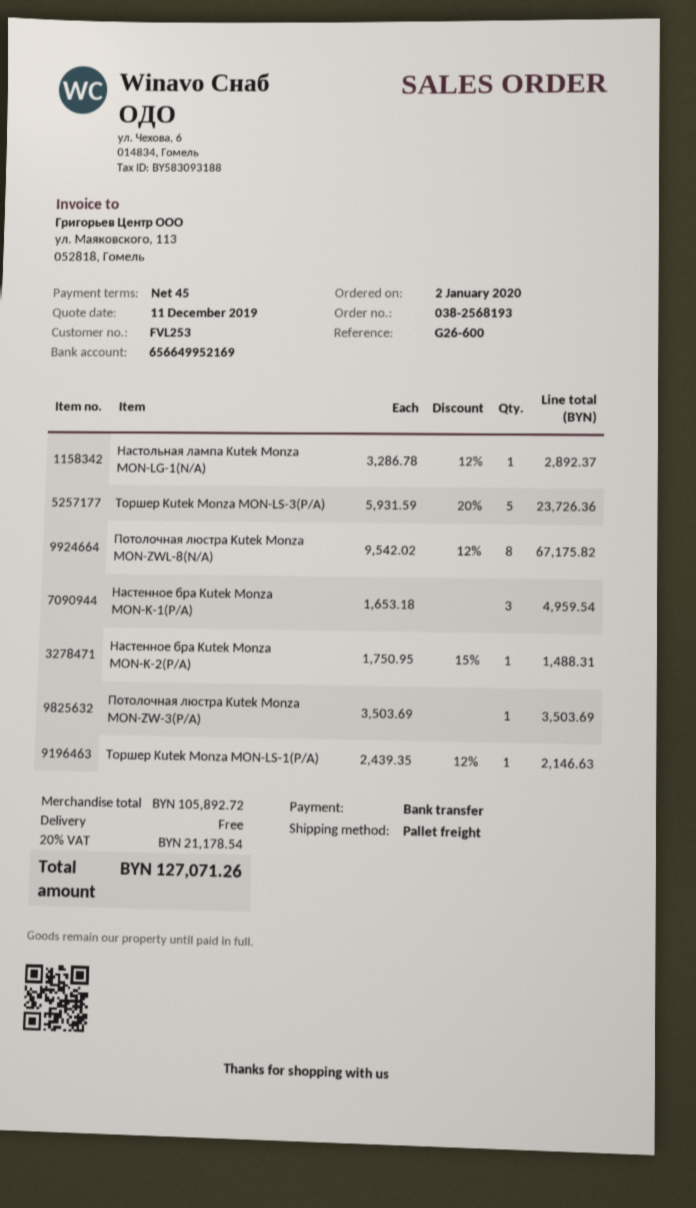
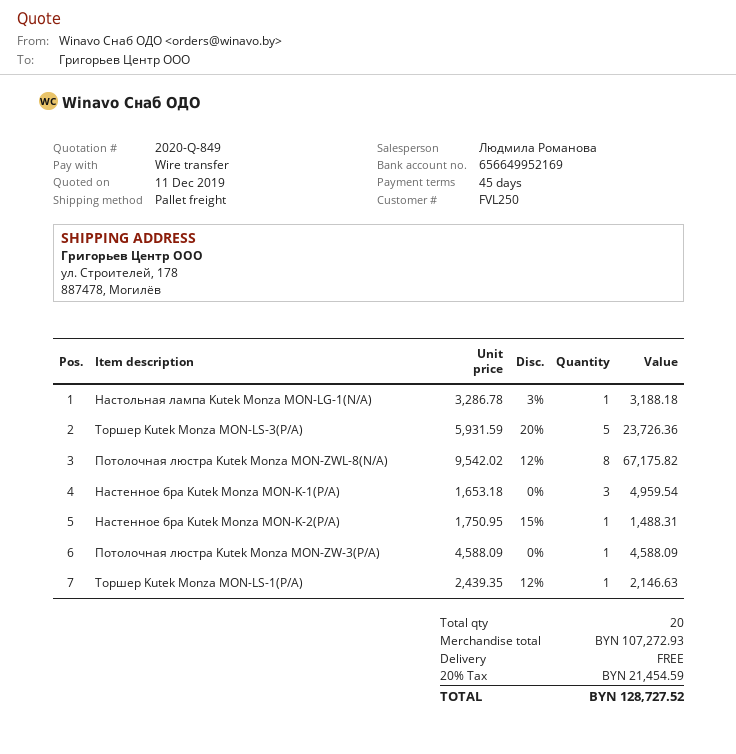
customer number: FVL253 -> FVL250
Настольная лампа Kutek Monza MON-LG-1(N/A): 1 x 3286.78 - 12% = 2892.37 -> 1 x 3286.78 - 3% = 3188.18
Потолочная люстра Kutek Monza MON-ZW-3(P/A): 1 x 3503.69 = 3503.69 -> 1 x 4588.09 = 4588.09
subtotal: 105892.72 -> 107272.93
tax: 20% = 21178.54 -> 20% = 21454.59
total: 127071.26 -> 128727.52

